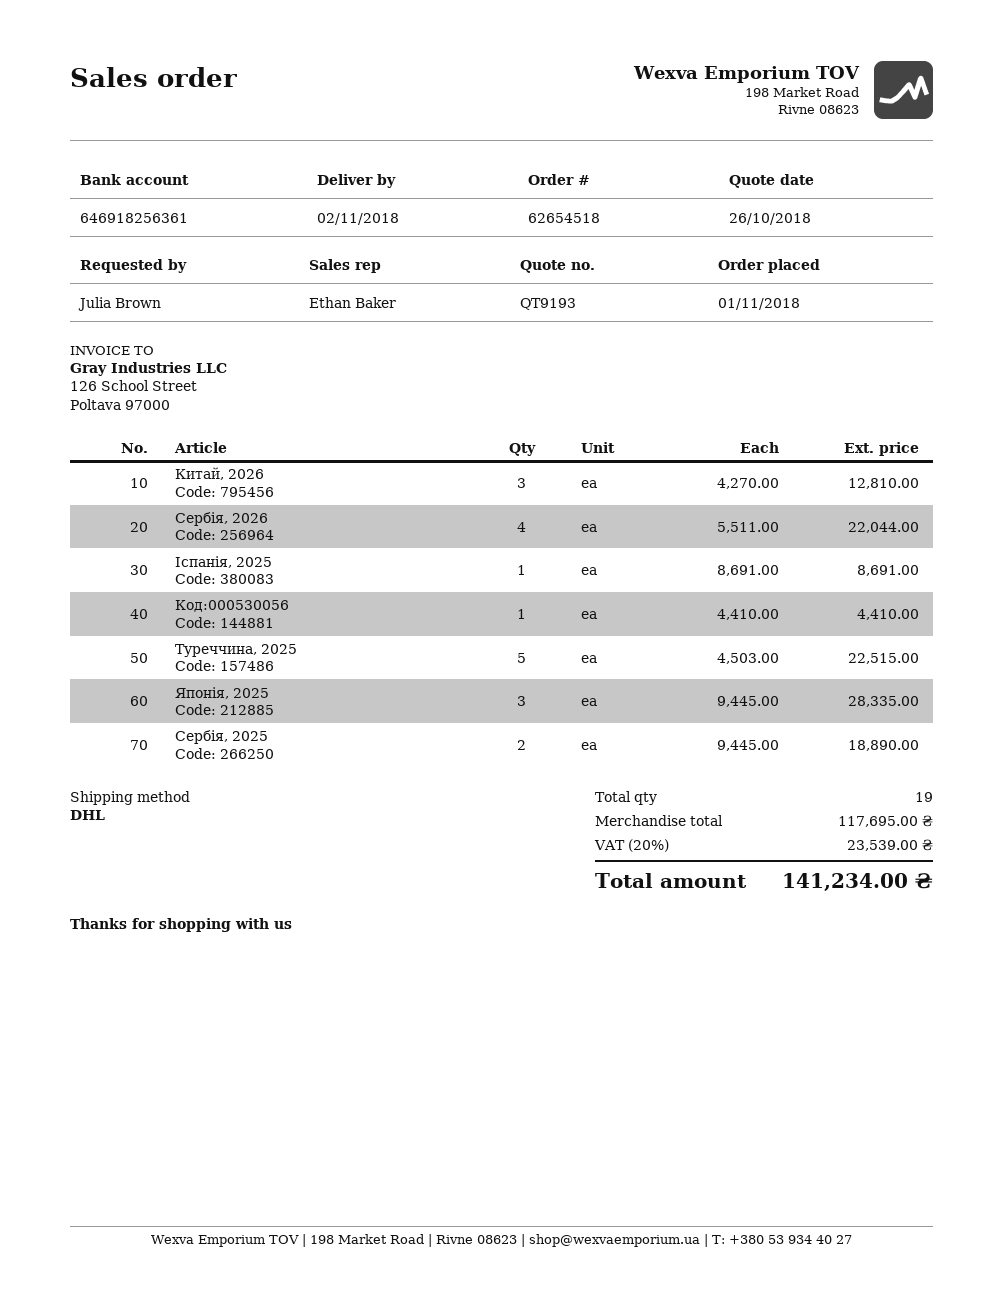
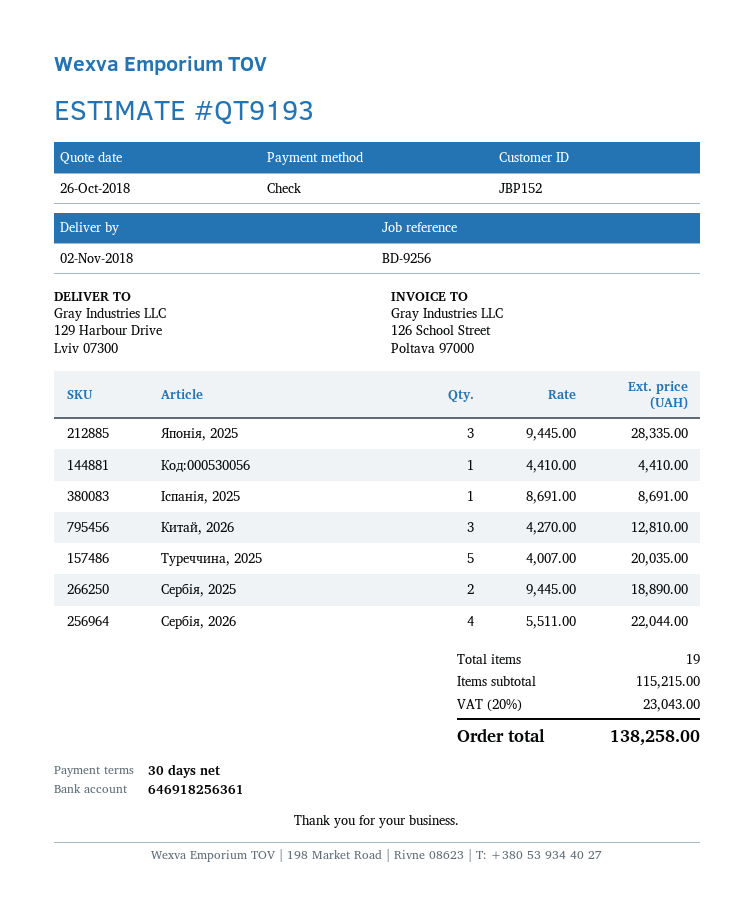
Туреччина, 2025: 5 x 4503.00 = 22515.00 -> 5 x 4007.00 = 20035.00
subtotal: 117695.00 -> 115215.00
tax: 20% = 23539.00 -> 20% = 23043.00
total: 141234.00 -> 138258.00

